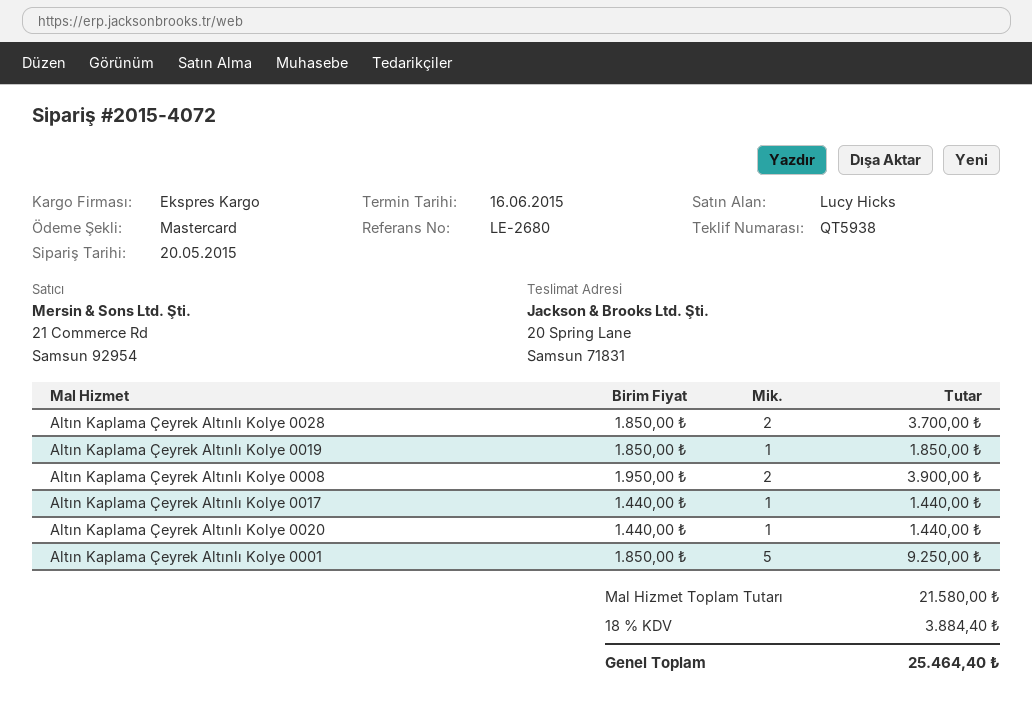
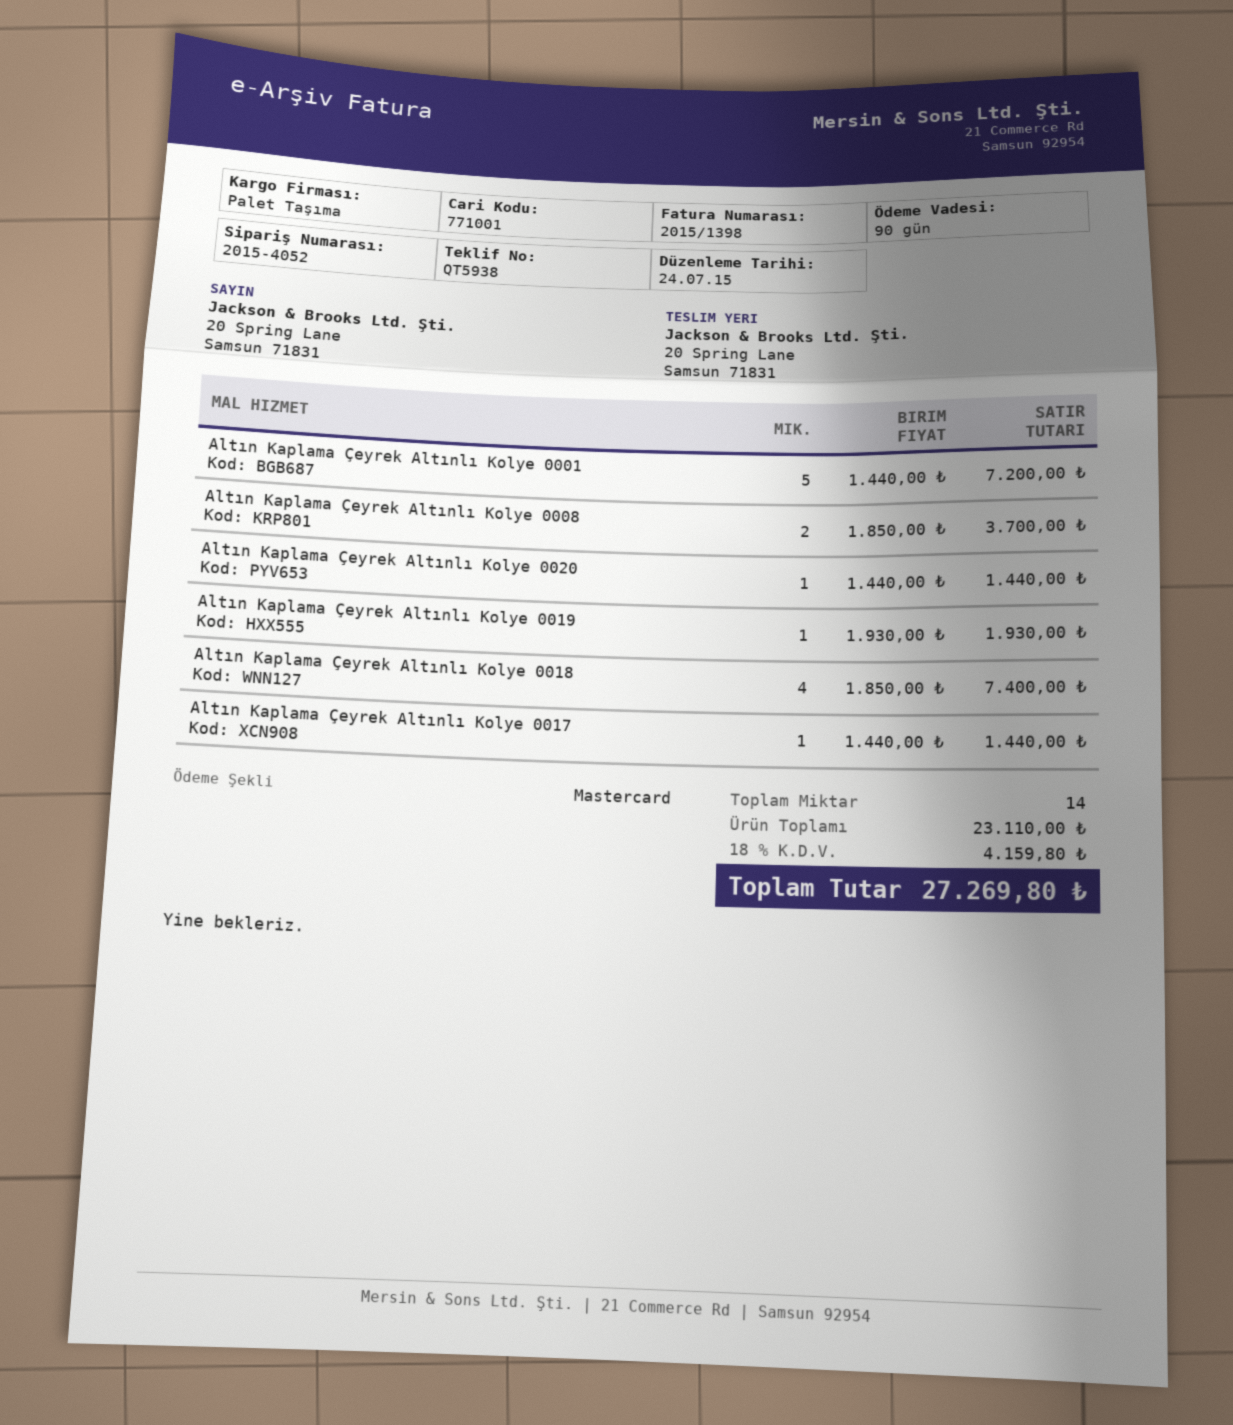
order number: 2015-4072 -> 2015-4052
shipping method: express -> pallet freight
Altın Kaplama Çeyrek Altınlı Kolye 0028: 2 x 1850.00 = 3700.00 -> none
Altın Kaplama Çeyrek Altınlı Kolye 0019: 1 x 1850.00 = 1850.00 -> 1 x 1930.00 = 1930.00
Altın Kaplama Çeyrek Altınlı Kolye 0008: 2 x 1950.00 = 3900.00 -> 2 x 1850.00 = 3700.00
Altın Kaplama Çeyrek Altınlı Kolye 0001: 5 x 1850.00 = 9250.00 -> 5 x 1440.00 = 7200.00
Altın Kaplama Çeyrek Altınlı Kolye 0018: none -> 4 x 1850.00 = 7400.00
subtotal: 21580.00 -> 23110.00
tax: 18% = 3884.40 -> 18% = 4159.80
total: 25464.40 -> 27269.80

